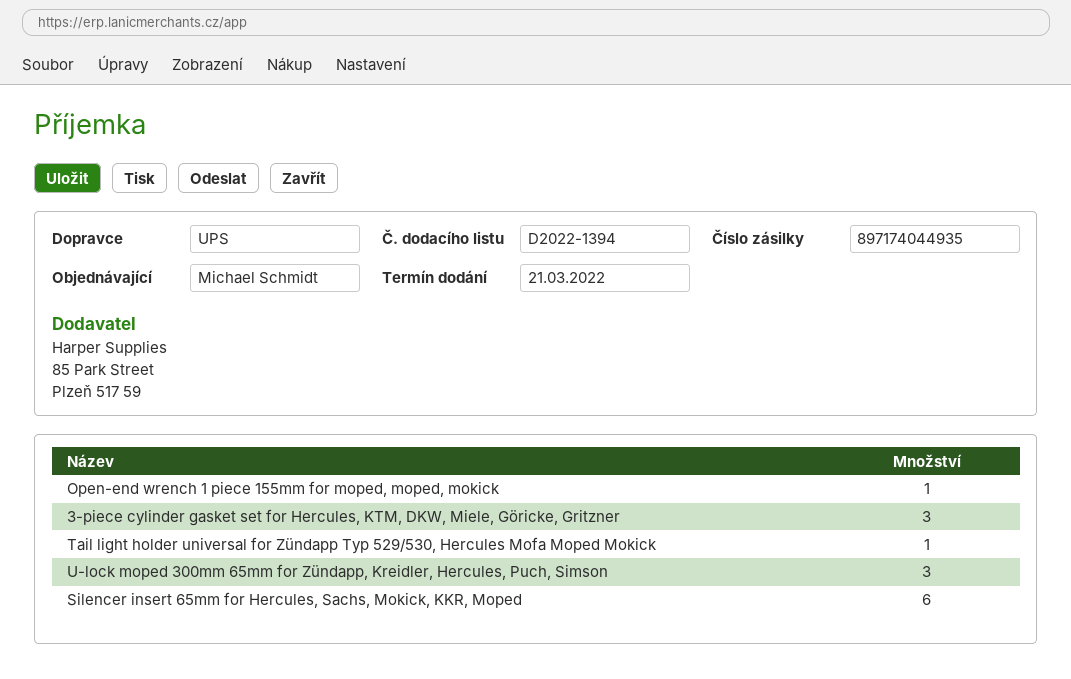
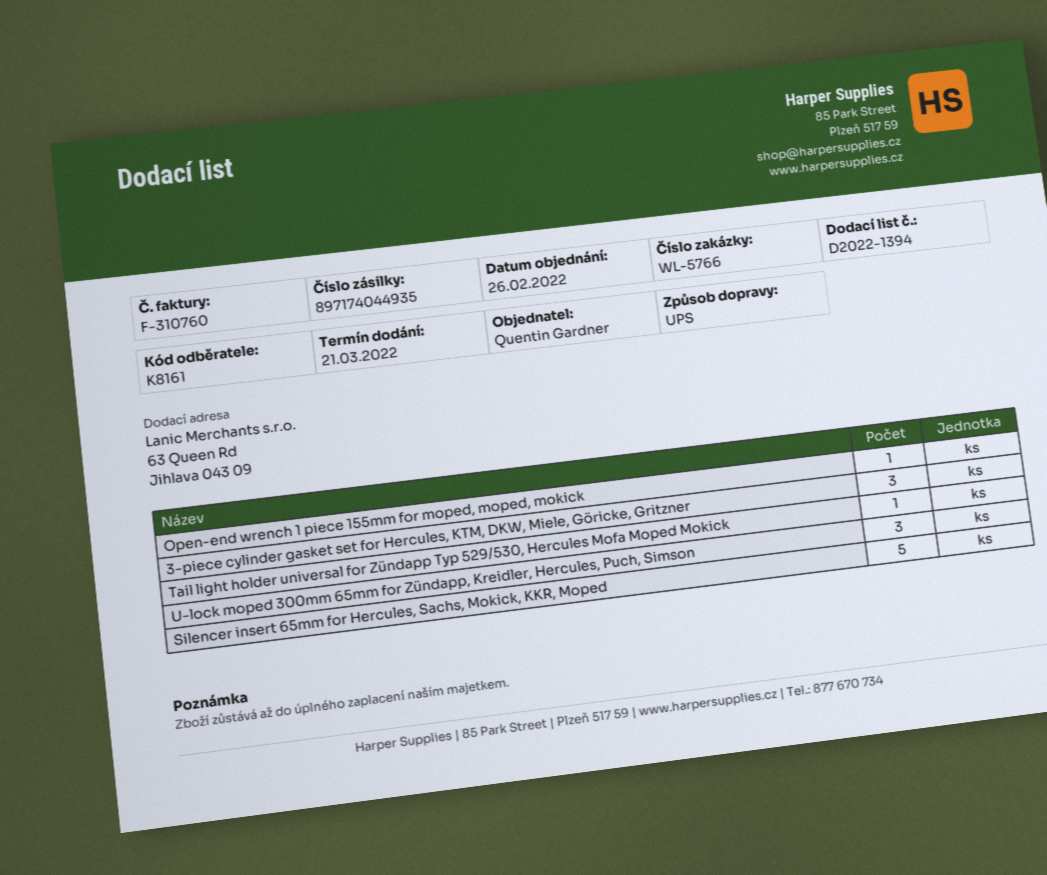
ordered by: Michael Schmidt -> Quentin Gardner
Silencer insert 65mm for Hercules, Sachs, Mokick, KKR, Moped: 6 -> 5

